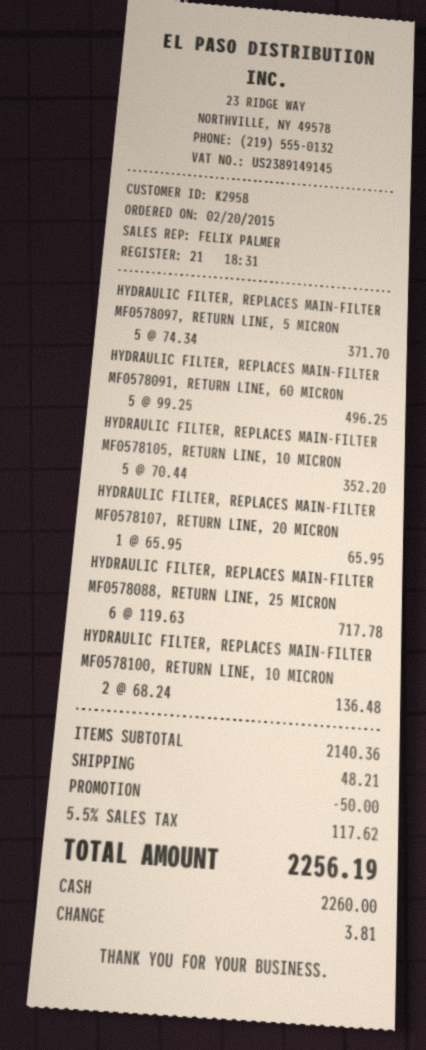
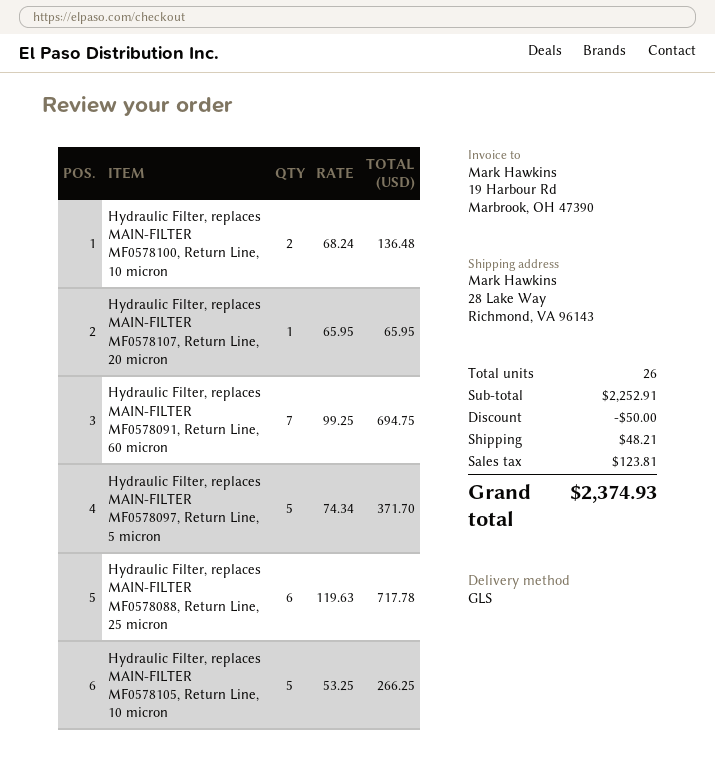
HYDRAULIC FILTER, REPLACES MAIN-FILTER MF0578091, RETURN LINE, 60 MICRON: 5 x 99.25 = 496.25 -> 7 x 99.25 = 694.75
HYDRAULIC FILTER, REPLACES MAIN-FILTER MF0578105, RETURN LINE, 10 MICRON: 5 x 70.44 = 352.20 -> 5 x 53.25 = 266.25
subtotal: 2140.36 -> 2252.91
tax: 117.62 -> 123.81
total: 2256.19 -> 2374.93

